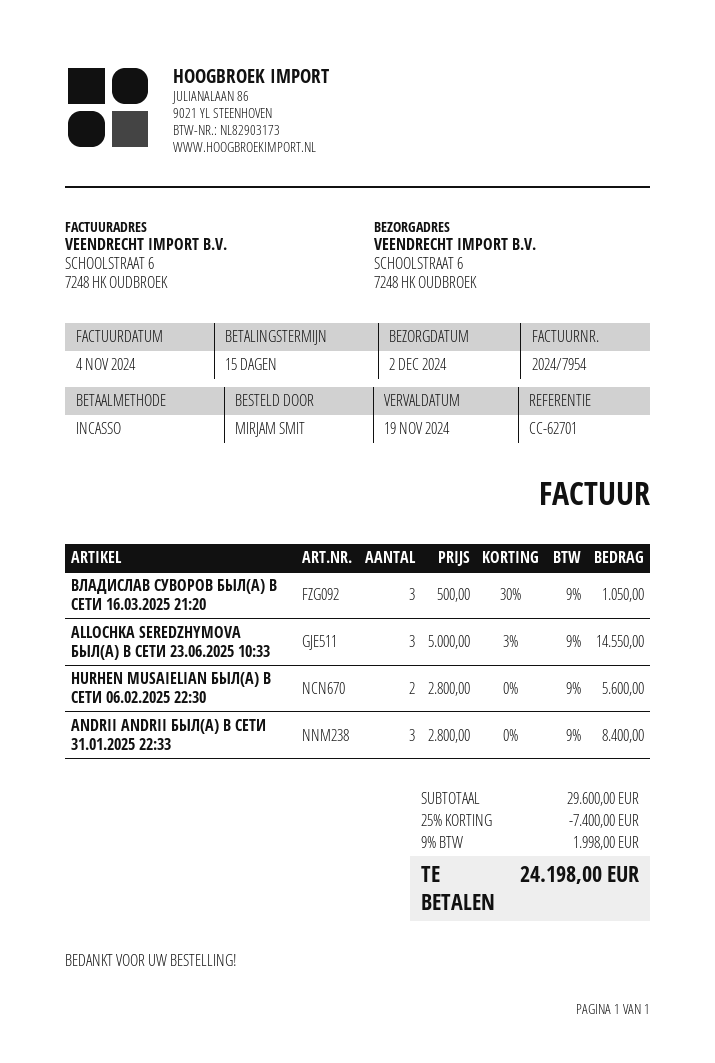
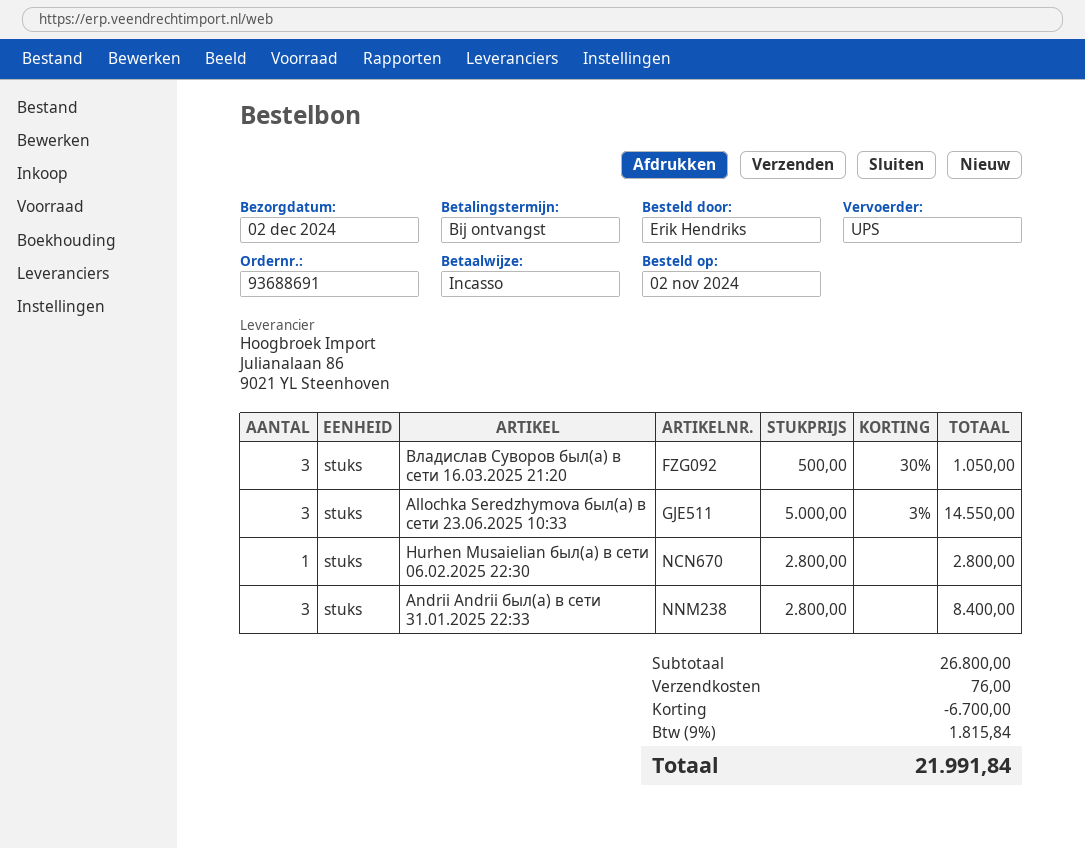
payment terms: 15 days -> on receipt
ordered by: MIRJAM SMIT -> Erik Hendriks
HURHEN MUSAIELIAN БЫЛ(А) В СЕТИ 06.02.2025 22:30: 2 x 2800.00 = 5600.00 -> 1 x 2800.00 = 2800.00
subtotal: 29600.00 -> 26800.00
discount: 7400.00 -> 6700.00
shipping: none -> 76.00
tax: 9% = 1998.00 -> 9% = 1815.84
total: 24198.00 -> 21991.84

